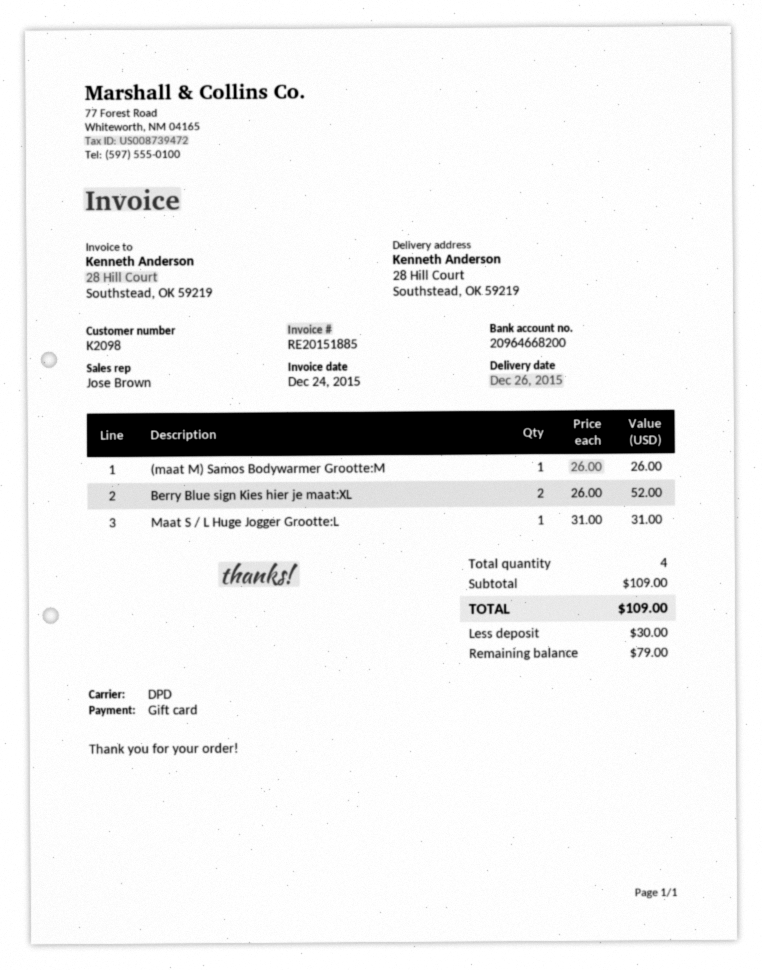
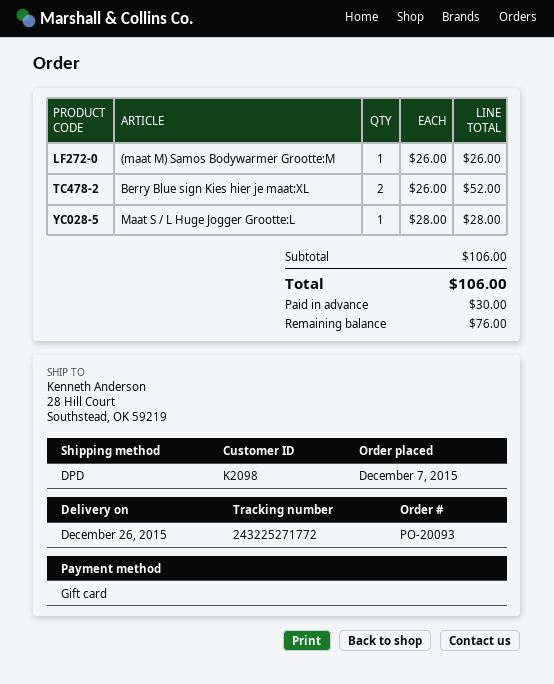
Maat S / L Huge Jogger Grootte:L: 1 x 31.00 = 31.00 -> 1 x 28.00 = 28.00
subtotal: 109.00 -> 106.00
total: 109.00 -> 106.00
balance: 79.00 -> 76.00

